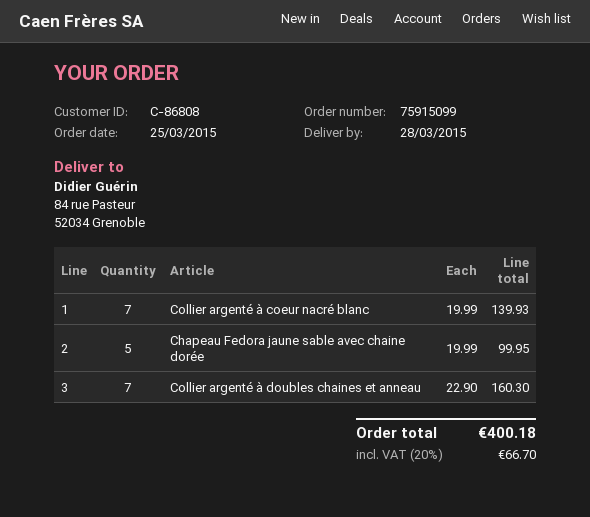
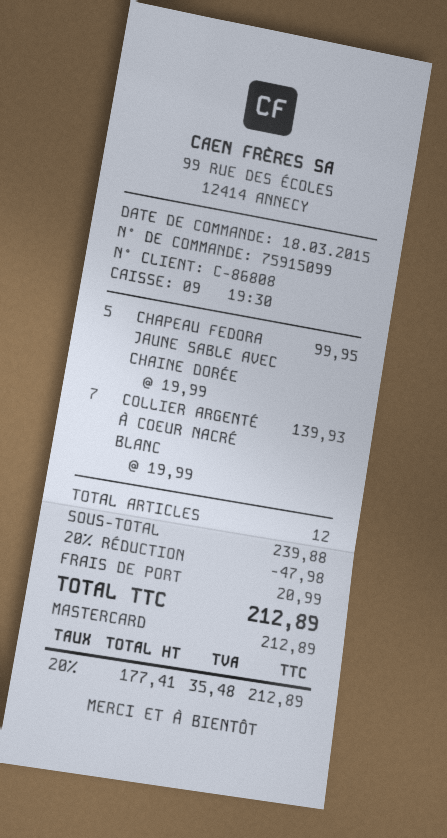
order date: 2015-03-25 -> 2015-03-18
Collier argenté à doubles chaines et anneau: 7 x 22.90 = 160.30 -> none
discount: none -> 20% = 47.98
shipping: none -> 20.99
tax: 20% = 66.70 -> 20% = 35.48
total: 400.18 -> 212.89

